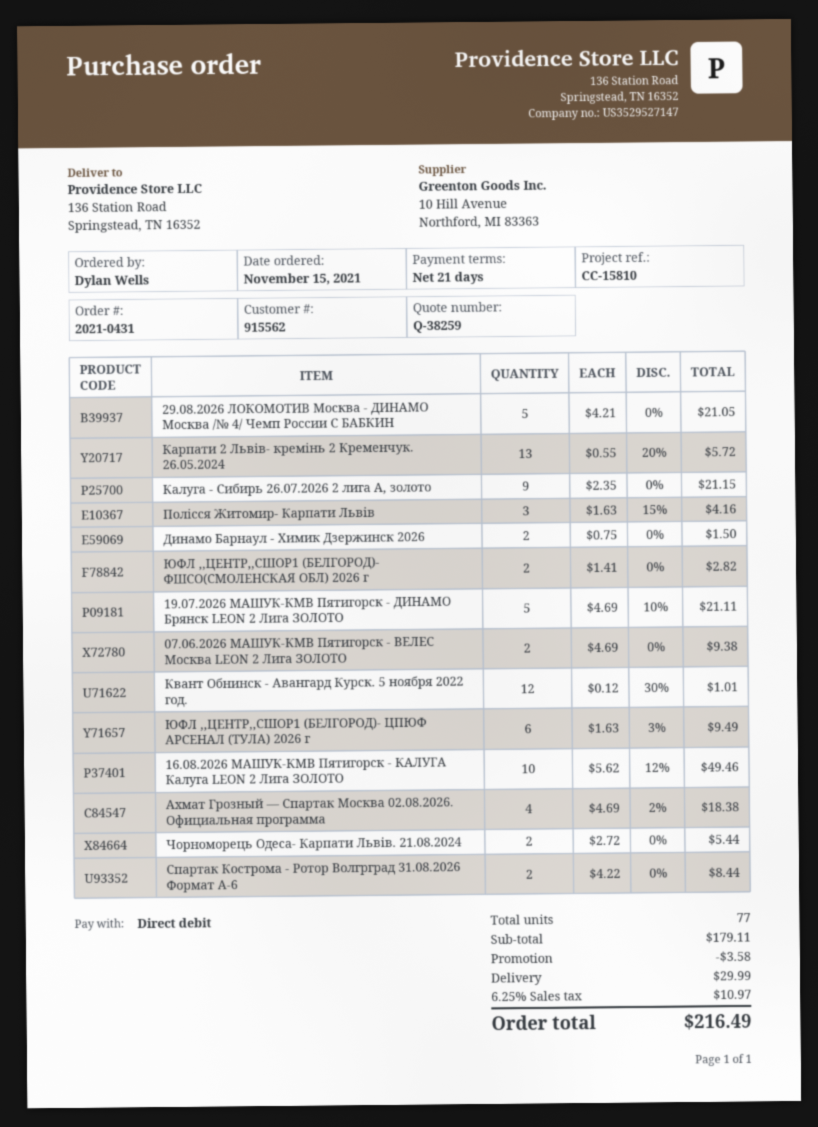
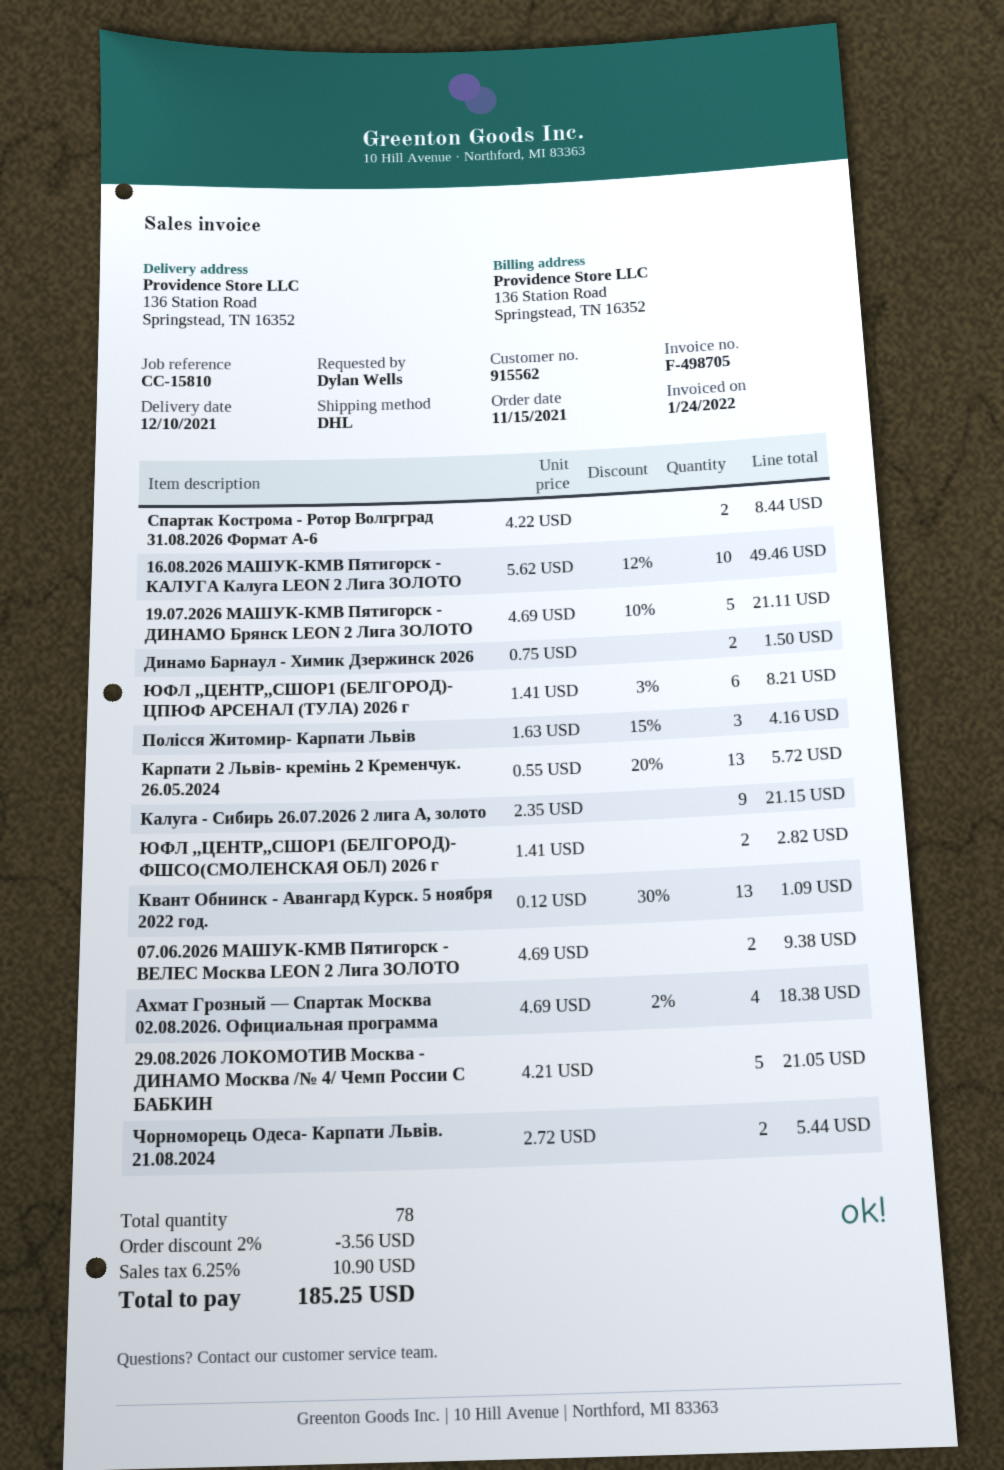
Квант Обнинск - Авангард Курск. 5 ноября 2022 год.: 12 x 0.12 - 30% = 1.01 -> 13 x 0.12 - 30% = 1.09
ЮФЛ ,,ЦЕНТР,,СШОР1 (БЕЛГОРОД)- ЦПЮФ АРСЕНАЛ (ТУЛА) 2026 г: 6 x 1.63 - 3% = 9.49 -> 6 x 1.41 - 3% = 8.21
total quantity: 77 -> 78
discount: 3.58 -> 3.56
shipping: 29.99 -> none
tax: 6.25% = 10.97 -> 6.25% = 10.90
total: 216.49 -> 185.25

